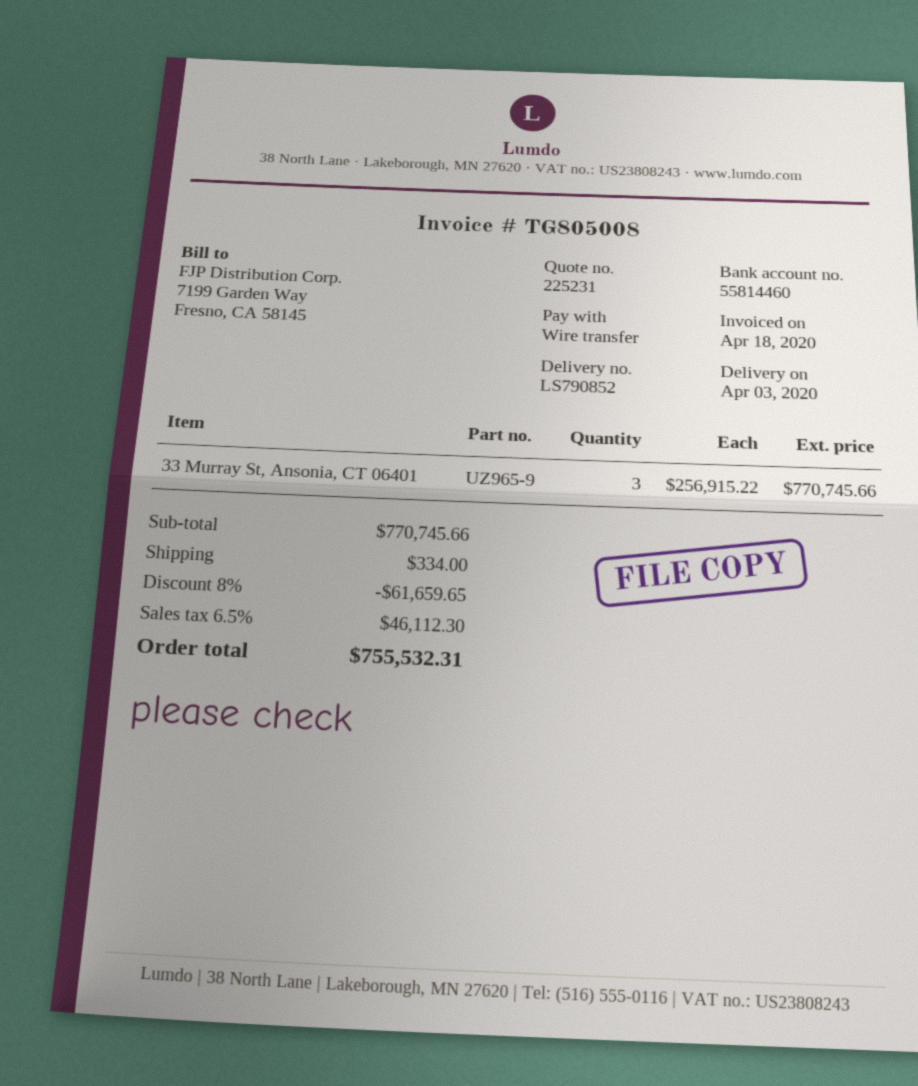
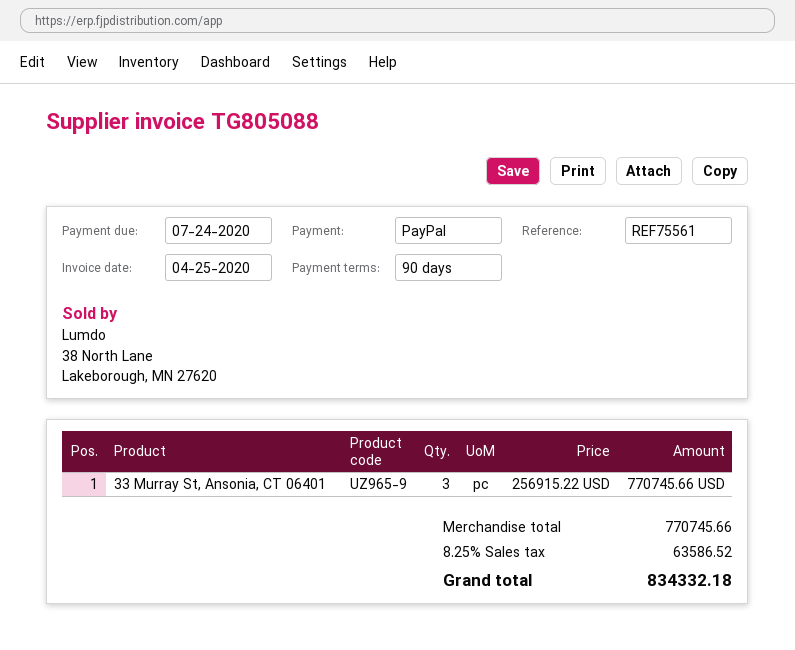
invoice number: TG805008 -> TG805088
invoice date: 2020-04-18 -> 2020-04-25
payment method: bank transfer -> PayPal
discount: 8% = 61659.65 -> none
shipping: 334.00 -> none
tax: 6.5% = 46112.30 -> 8.25% = 63586.52
total: 755532.31 -> 834332.18

